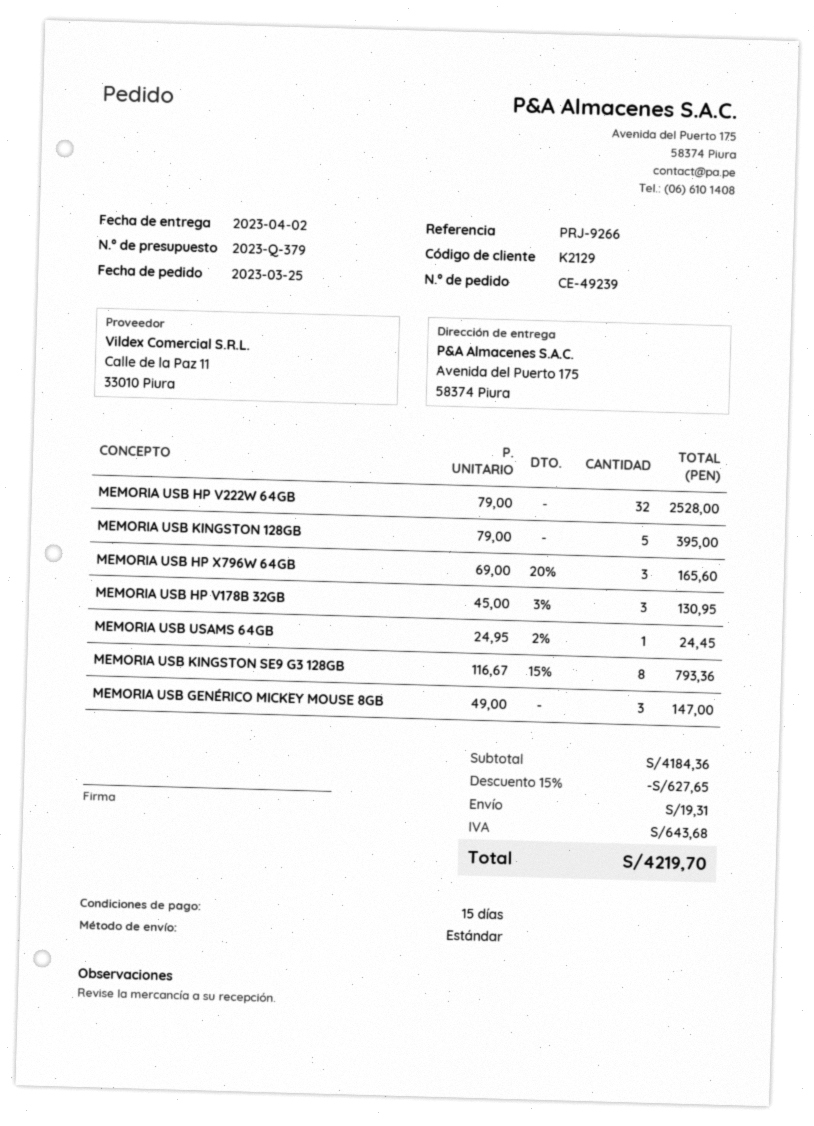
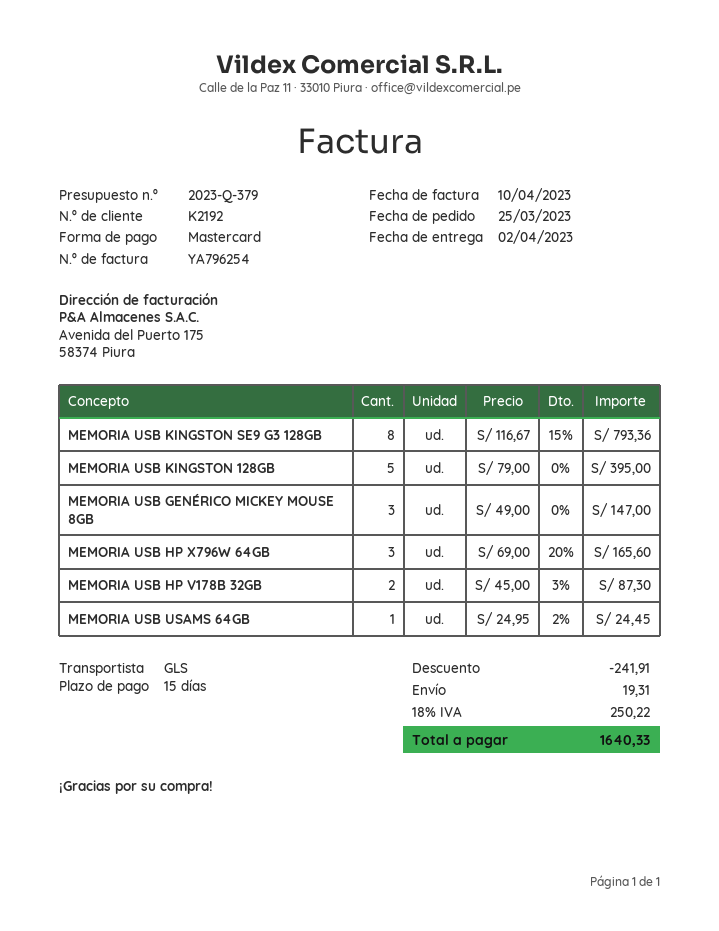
customer number: K2129 -> K2192
shipping method: standard -> GLS
MEMORIA USB HP V222W 64GB: 32 x 79.00 = 2528.00 -> none
MEMORIA USB HP V178B 32GB: 3 x 45.00 - 3% = 130.95 -> 2 x 45.00 - 3% = 87.30
discount: 627.65 -> 241.91
tax: 643.68 -> 250.22
total: 4219.70 -> 1640.33

